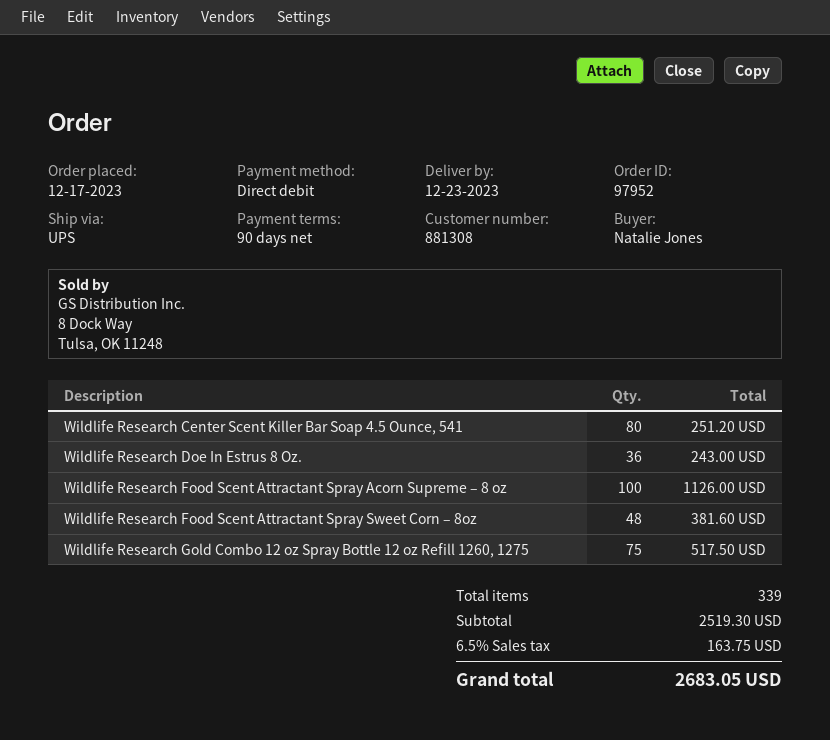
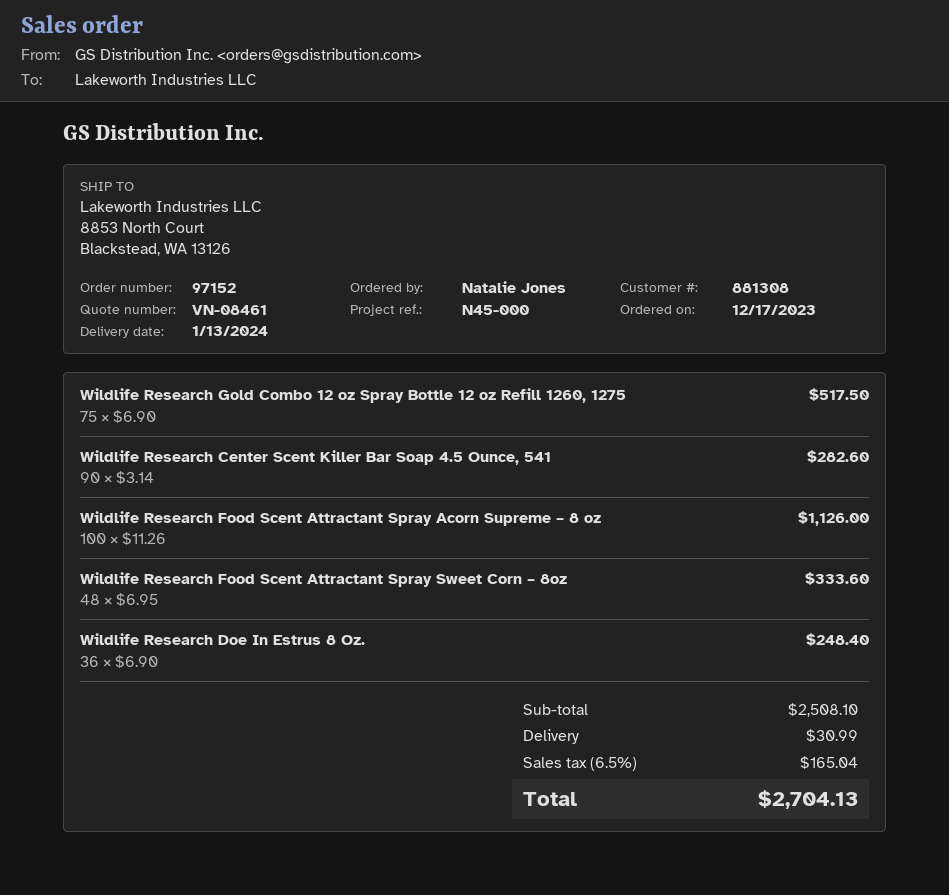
order number: 97952 -> 97152
delivery date: 2023-12-23 -> 2024-01-13
Wildlife Research Center Scent Killer Bar Soap 4.5 Ounce, 541: 80 for 251.20 -> 90 for 282.60
Wildlife Research Doe In Estrus 8 Oz.: 36 for 243.00 -> 36 for 248.40
Wildlife Research Food Scent Attractant Spray Sweet Corn – 8oz: 48 for 381.60 -> 48 for 333.60
subtotal: 2519.30 -> 2508.10
shipping: none -> 30.99
tax: 6.5% = 163.75 -> 6.5% = 165.04
total: 2683.05 -> 2704.13

